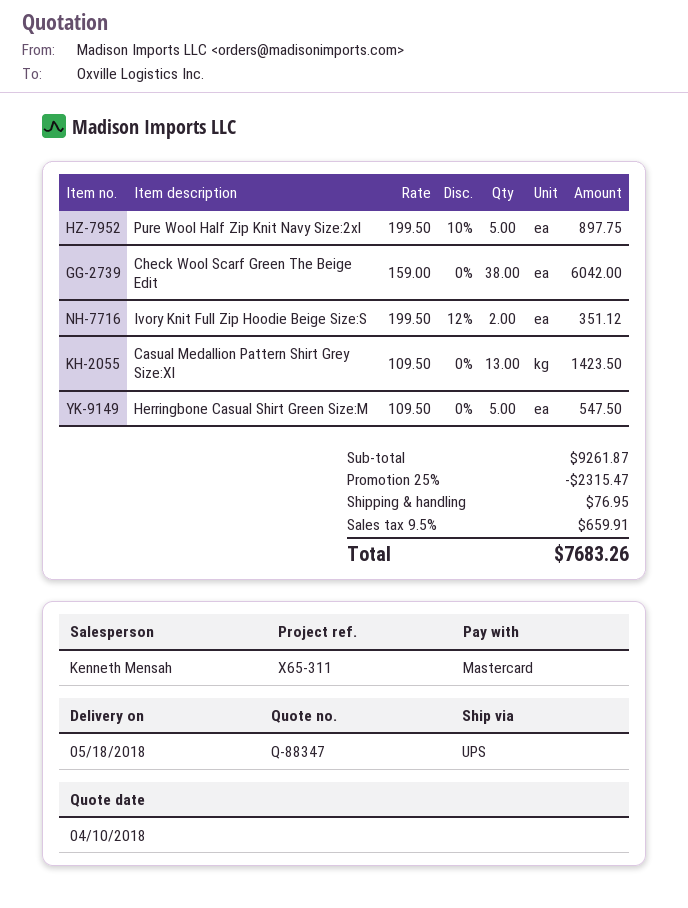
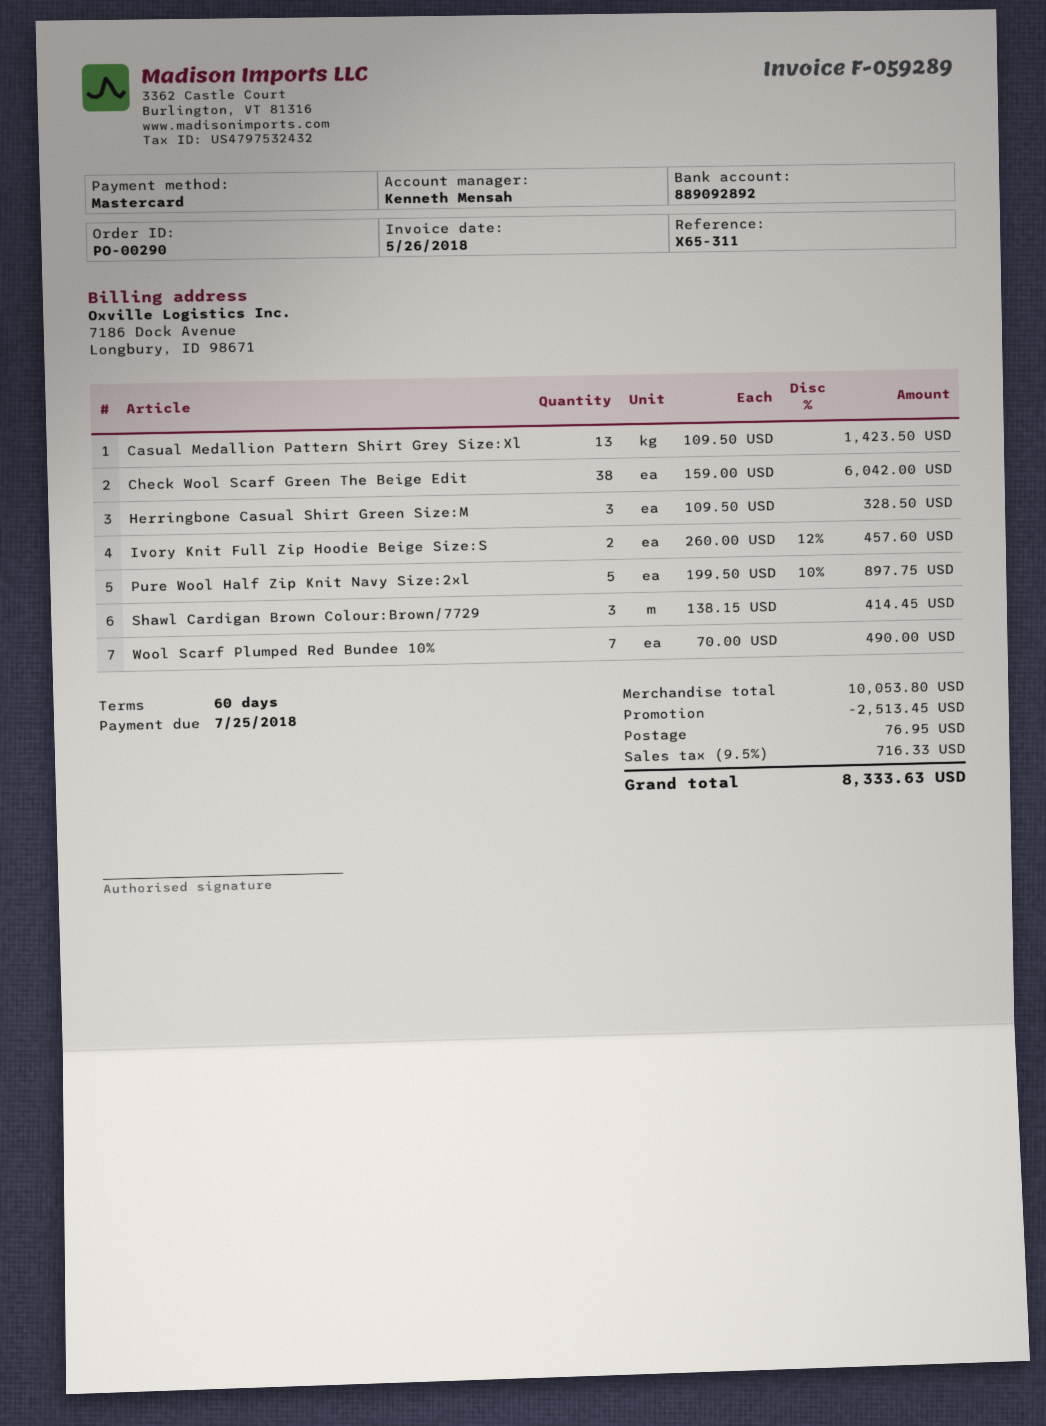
Ivory Knit Full Zip Hoodie Beige Size:S: 2 x 199.50 - 12% = 351.12 -> 2 x 260.00 - 12% = 457.60
Herringbone Casual Shirt Green Size:M: 5 x 109.50 = 547.50 -> 3 x 109.50 = 328.50
Shawl Cardigan Brown Colour:Brown/7729: none -> 3 x 138.15 = 414.45
Wool Scarf Plumped Red Bundee 10%: none -> 7 x 70.00 = 490.00
subtotal: 9261.87 -> 10053.80
discount: 2315.47 -> 2513.45
tax: 9.5% = 659.91 -> 9.5% = 716.33
total: 7683.26 -> 8333.63

